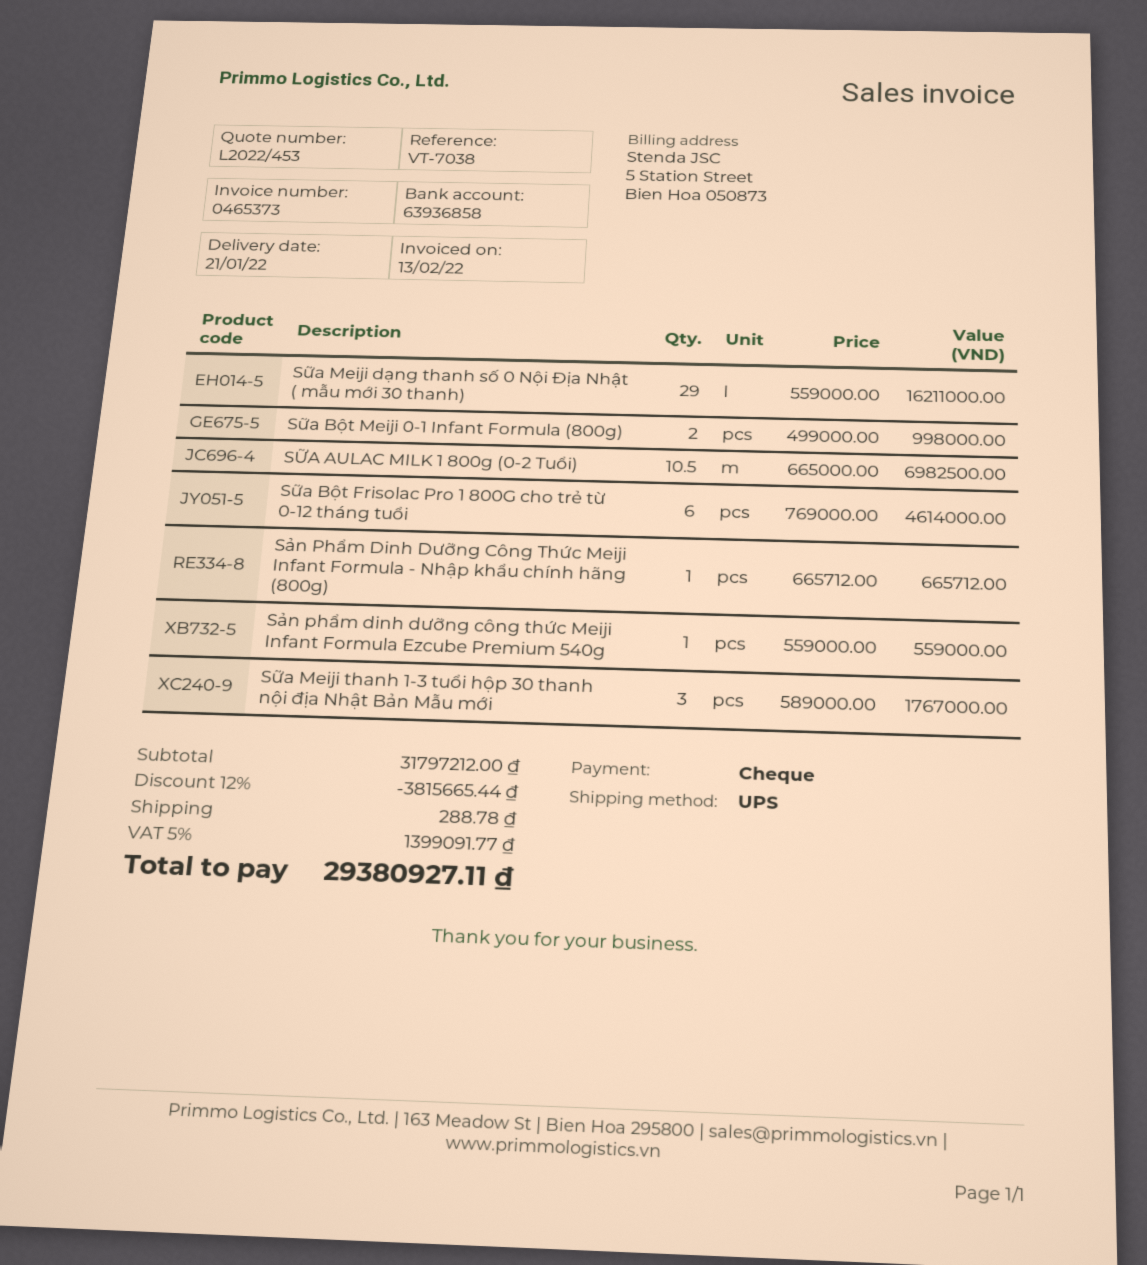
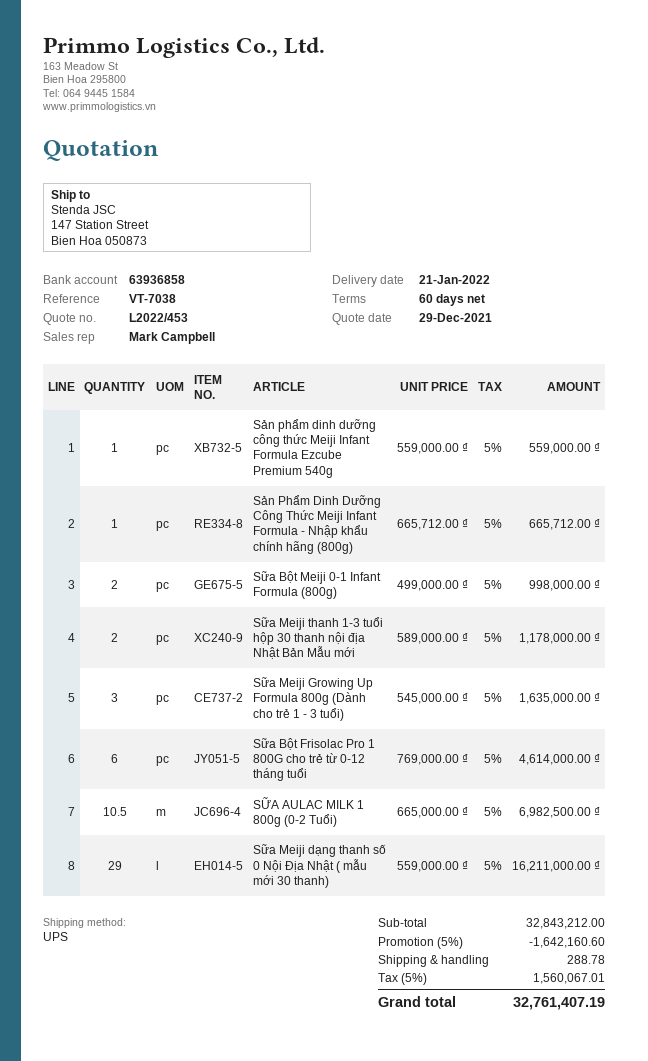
Sữa Meiji thanh 1-3 tuổi hộp 30 thanh nội địa Nhật Bản Mẫu mới: 3 x 589000.00 = 1767000.00 -> 2 x 589000.00 = 1178000.00
Sữa Meiji Growing Up Formula 800g (Dành cho trẻ 1 - 3 tuổi): none -> 3 x 545000.00 = 1635000.00
subtotal: 31797212.00 -> 32843212.00
discount: 12% = 3815665.44 -> 5% = 1642160.60
tax: 5% = 1399091.77 -> 5% = 1560067.01
total: 29380927.11 -> 32761407.19

